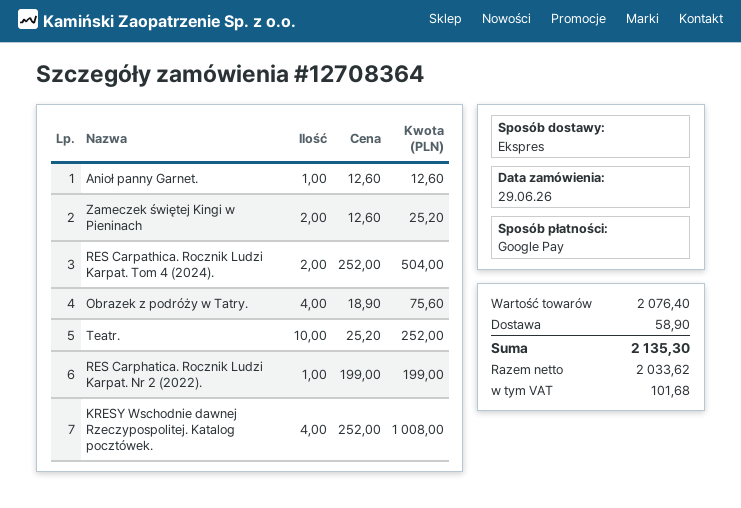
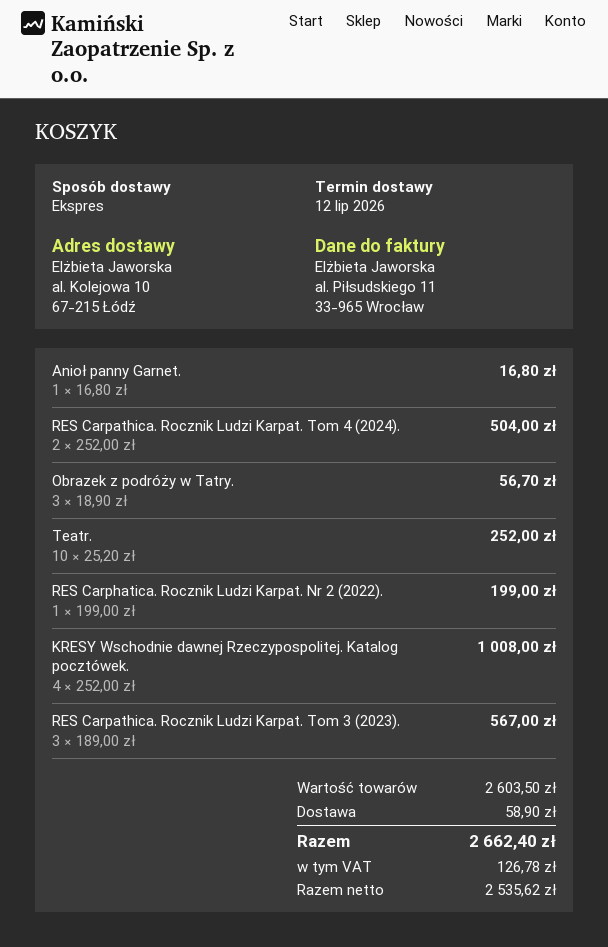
Anioł panny Garnet.: 1 x 12.60 = 12.60 -> 1 x 16.80 = 16.80
Zameczek świętej Kingi w Pieninach: 2 x 12.60 = 25.20 -> none
Obrazek z podróży w Tatry.: 4 x 18.90 = 75.60 -> 3 x 18.90 = 56.70
RES Carpathica. Rocznik Ludzi Karpat. Tom 3 (2023).: none -> 3 x 189.00 = 567.00
subtotal: 2076.40 -> 2603.50
net: 2033.62 -> 2535.62
tax: 101.68 -> 126.78
total: 2135.30 -> 2662.40

